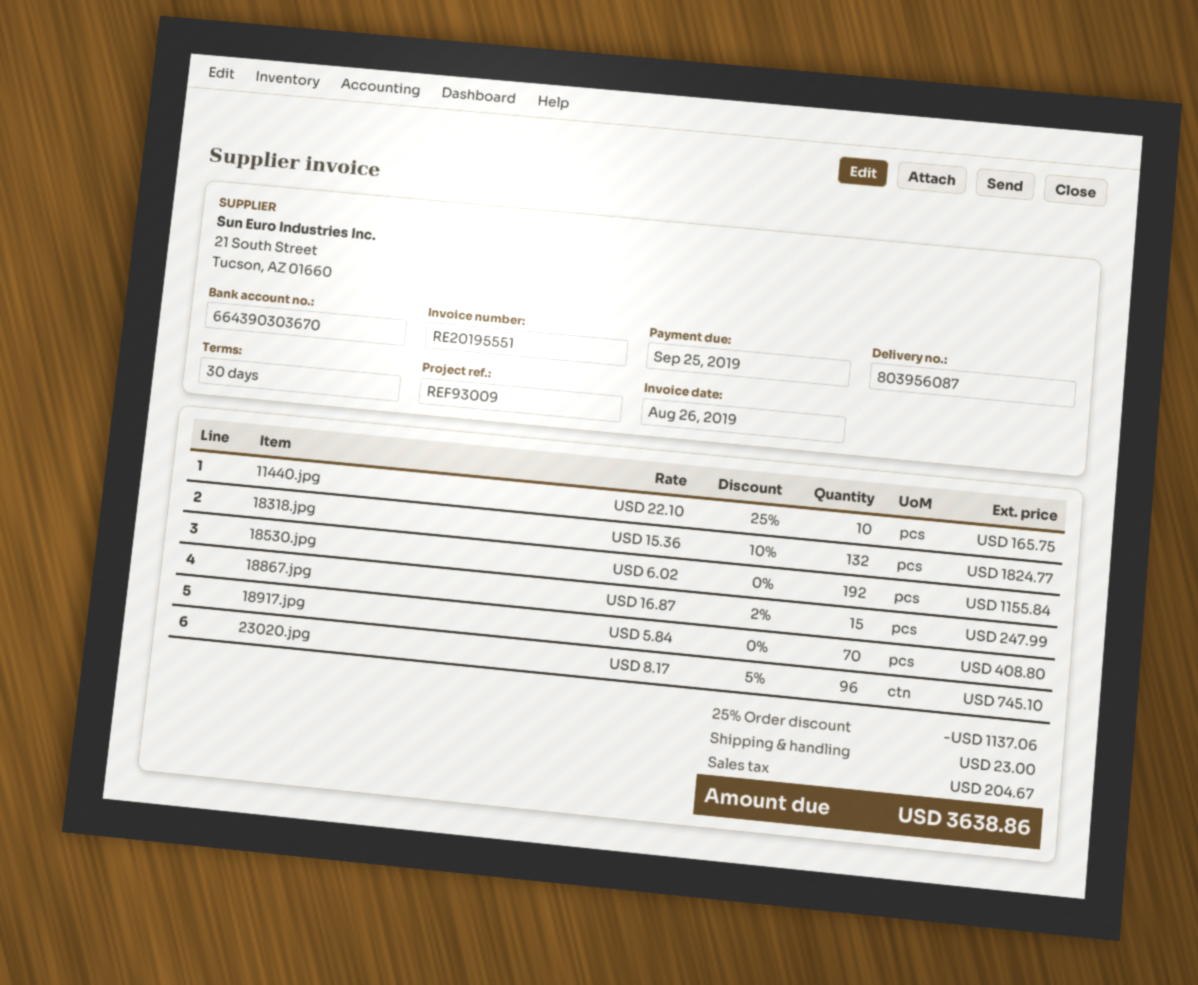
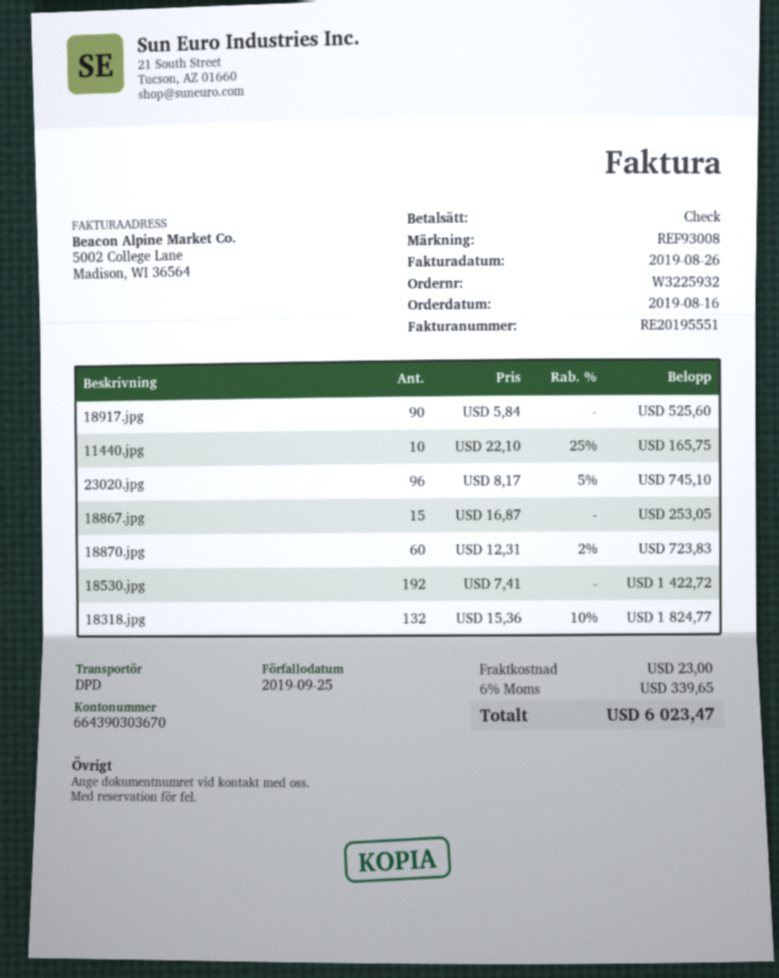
reference: REF93009 -> REF93008
18530.jpg: 192 x 6.02 = 1155.84 -> 192 x 7.41 = 1422.72
18867.jpg: 15 x 16.87 - 2% = 247.99 -> 15 x 16.87 = 253.05
18917.jpg: 70 x 5.84 = 408.80 -> 90 x 5.84 = 525.60
18870.jpg: none -> 60 x 12.31 - 2% = 723.83
discount: 25% = 1137.06 -> none
tax: 204.67 -> 339.65
total: 3638.86 -> 6023.47

